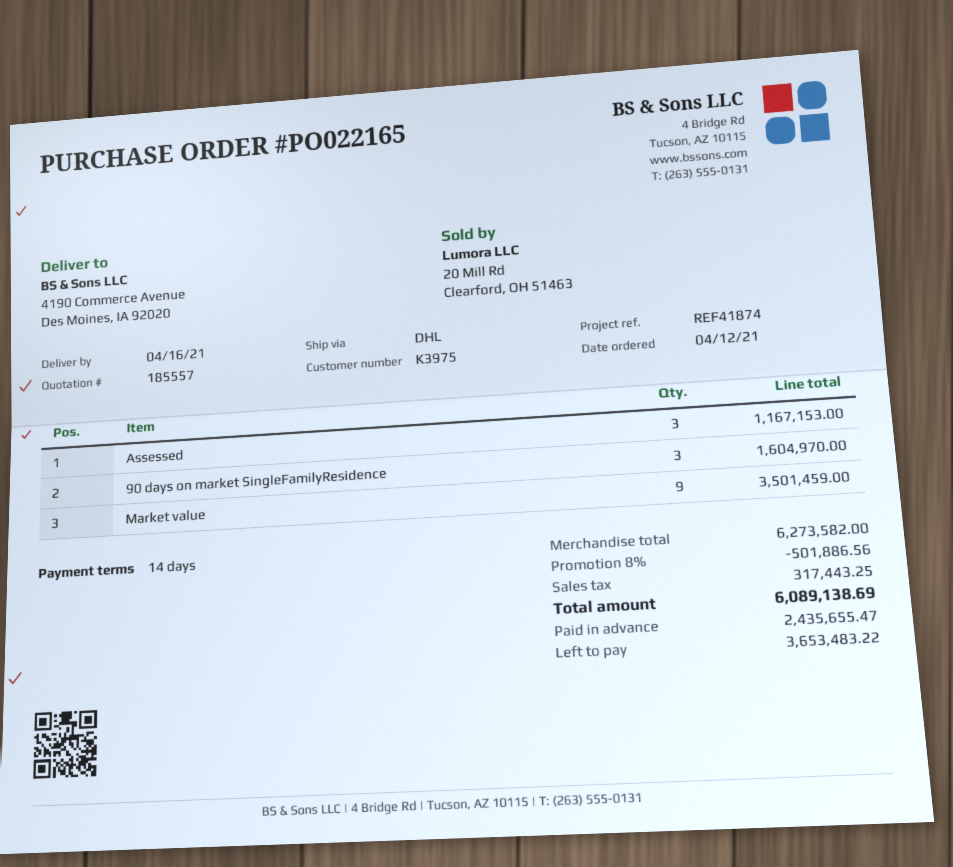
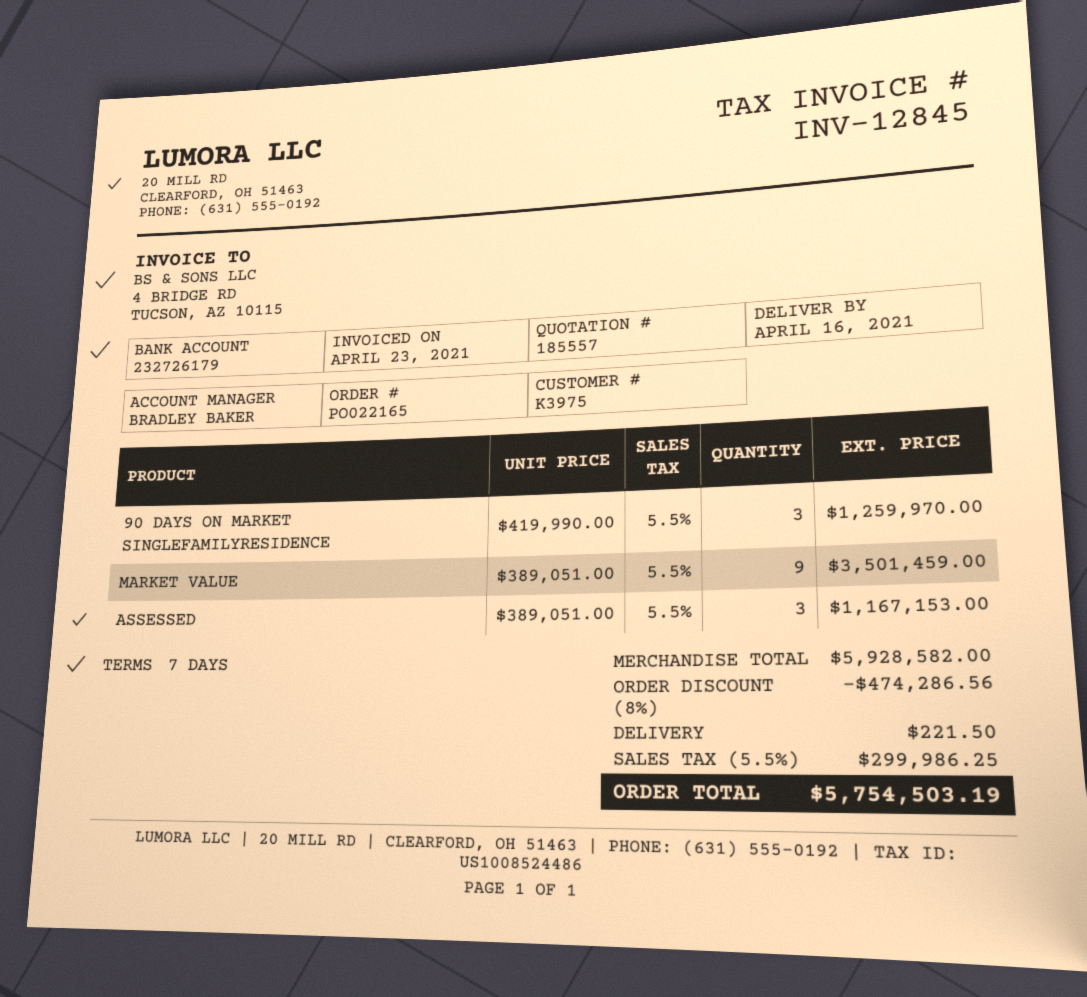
payment terms: 14 days -> 7 days
90 days on market SingleFamilyResidence: 3 for 1604970.00 -> 3 for 1259970.00
subtotal: 6273582.00 -> 5928582.00
discount: 8% = 501886.56 -> 8% = 474286.56
shipping: none -> 221.50
tax: 317443.25 -> 299986.25
total: 6089138.69 -> 5754503.19

